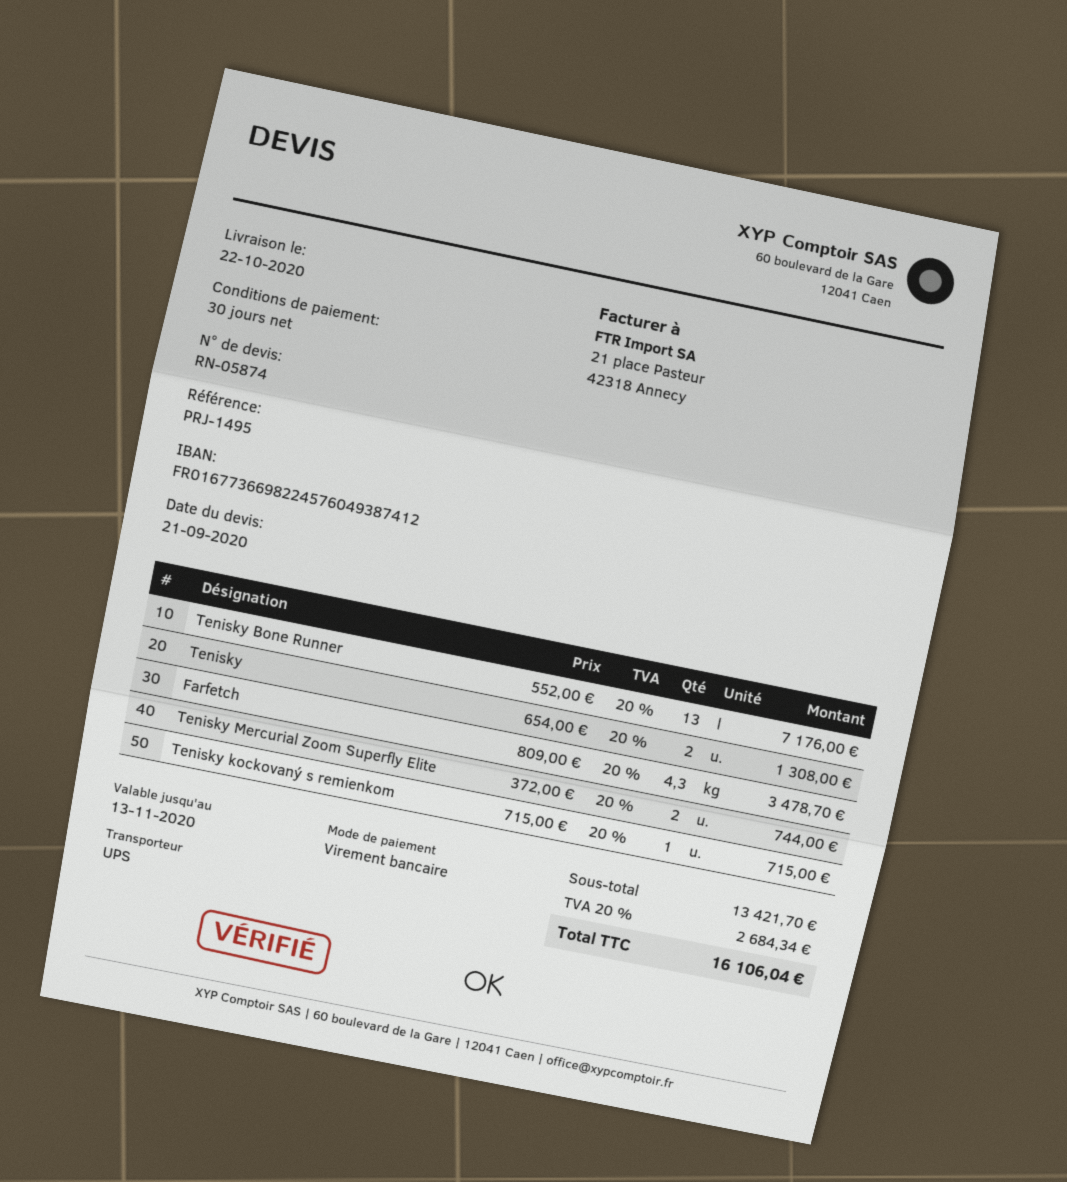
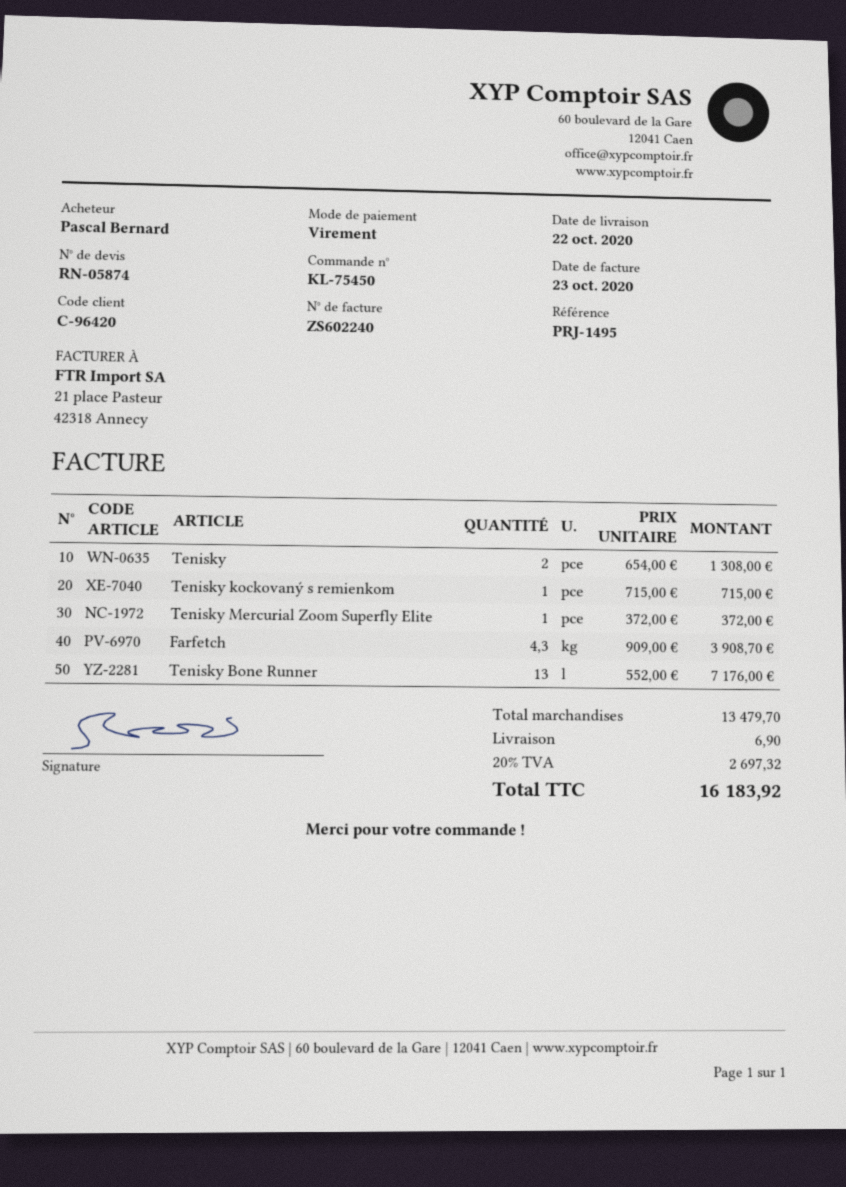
Farfetch: 4.3 x 809.00 = 3478.70 -> 4.3 x 909.00 = 3908.70
Tenisky Mercurial Zoom Superfly Elite: 2 x 372.00 = 744.00 -> 1 x 372.00 = 372.00
subtotal: 13421.70 -> 13479.70
shipping: none -> 6.90
tax: 20% = 2684.34 -> 20% = 2697.32
total: 16106.04 -> 16183.92

